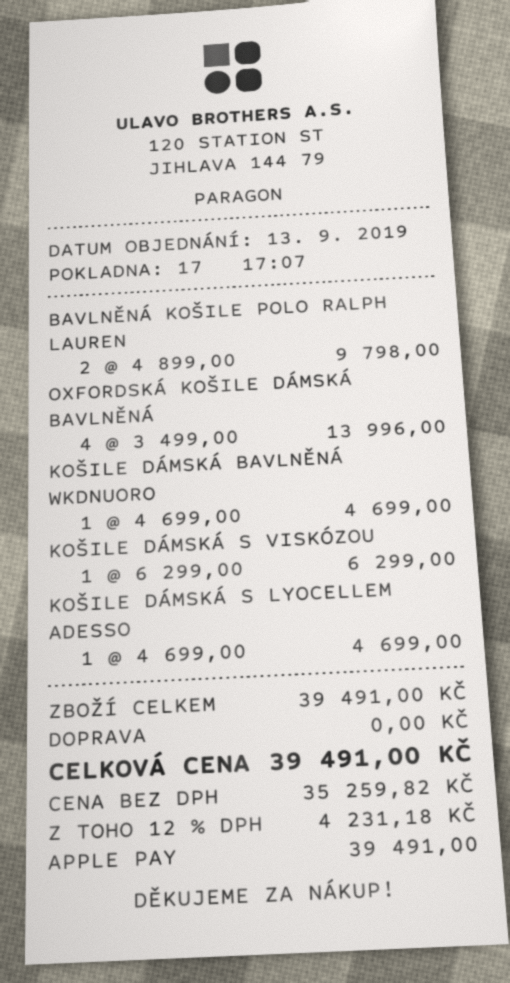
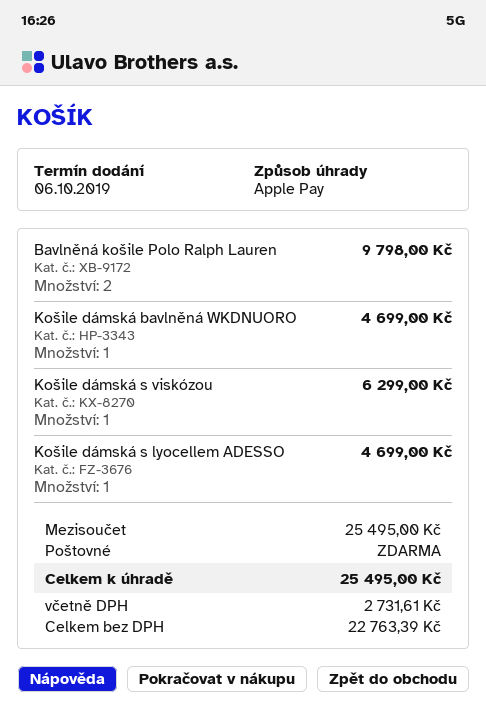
OXFORDSKÁ KOŠILE DÁMSKÁ BAVLNĚNÁ: 4 for 13996.00 -> none
subtotal: 39491.00 -> 25495.00
net: 35259.82 -> 22763.39
tax: 4231.18 -> 2731.61
total: 39491.00 -> 25495.00

